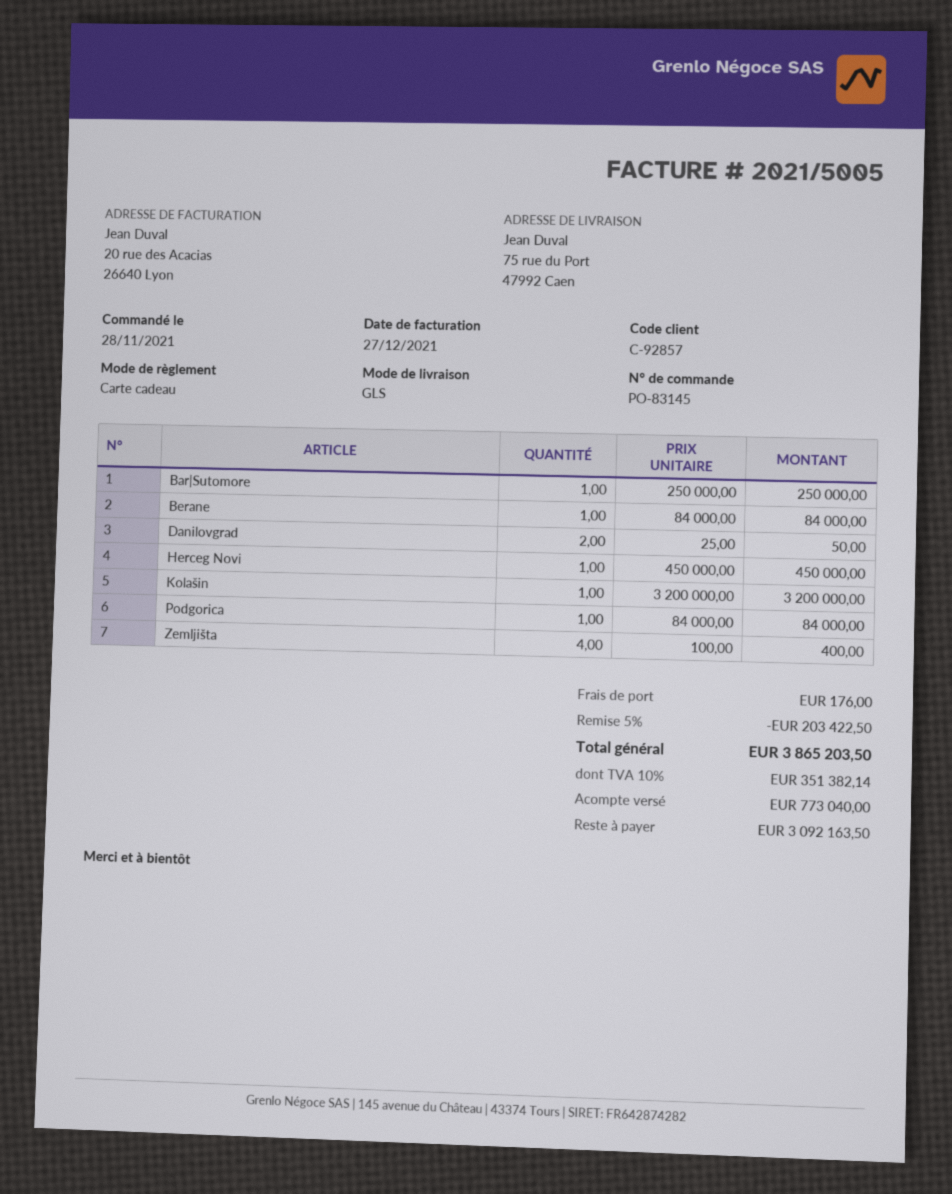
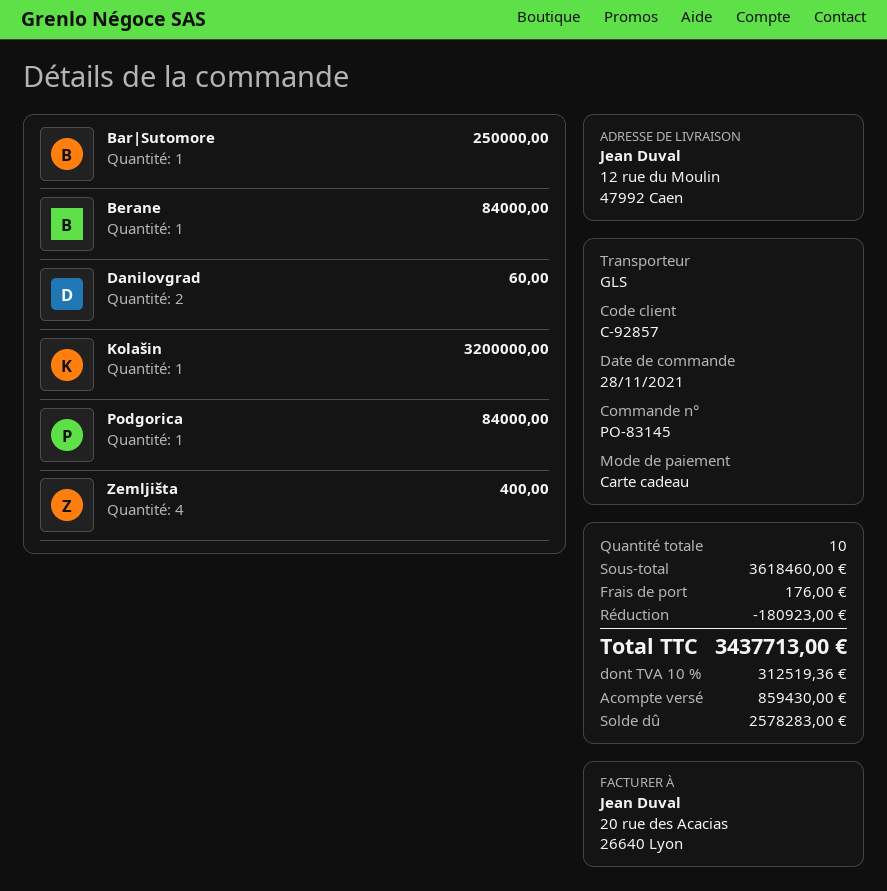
ship to: 75 rue du Port, 47992 Caen -> 12 rue du Moulin, 47992 Caen
Danilovgrad: 2 for 50.00 -> 2 for 60.00
Herceg Novi: 1 for 450000.00 -> none
discount: 203422.50 -> 180923.00
tax: 10% = 351382.14 -> 10% = 312519.36
total: 3865203.50 -> 3437713.00
deposit: 773040.00 -> 859430.00
balance: 3092163.50 -> 2578283.00

